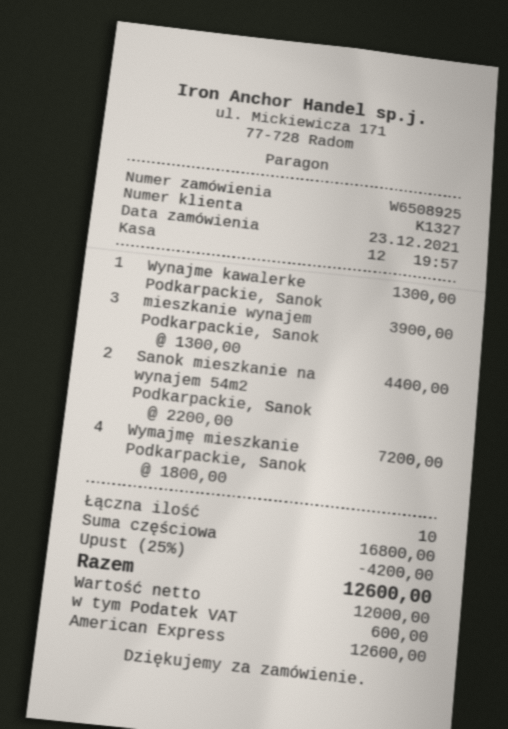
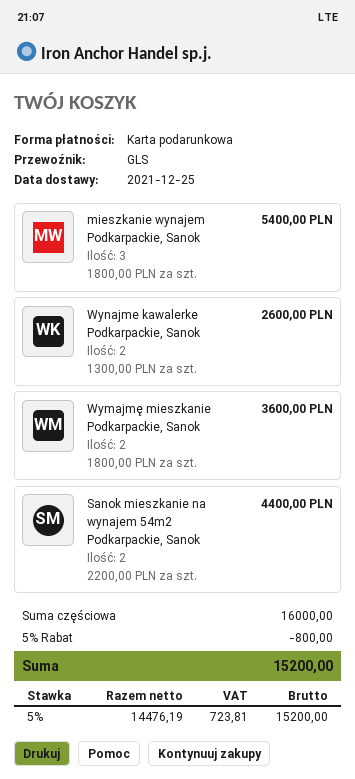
payment method: American Express -> gift card
Wynajme kawalerke Podkarpackie, Sanok: 1 x 1300.00 = 1300.00 -> 2 x 1300.00 = 2600.00
mieszkanie wynajem Podkarpackie, Sanok: 3 x 1300.00 = 3900.00 -> 3 x 1800.00 = 5400.00
Wymajmę mieszkanie Podkarpackie, Sanok: 4 x 1800.00 = 7200.00 -> 2 x 1800.00 = 3600.00
subtotal: 16800.00 -> 16000.00
discount: 25% = 4200.00 -> 5% = 800.00
net: 12000.00 -> 14476.19
tax: 600.00 -> 723.81
total: 12600.00 -> 15200.00

